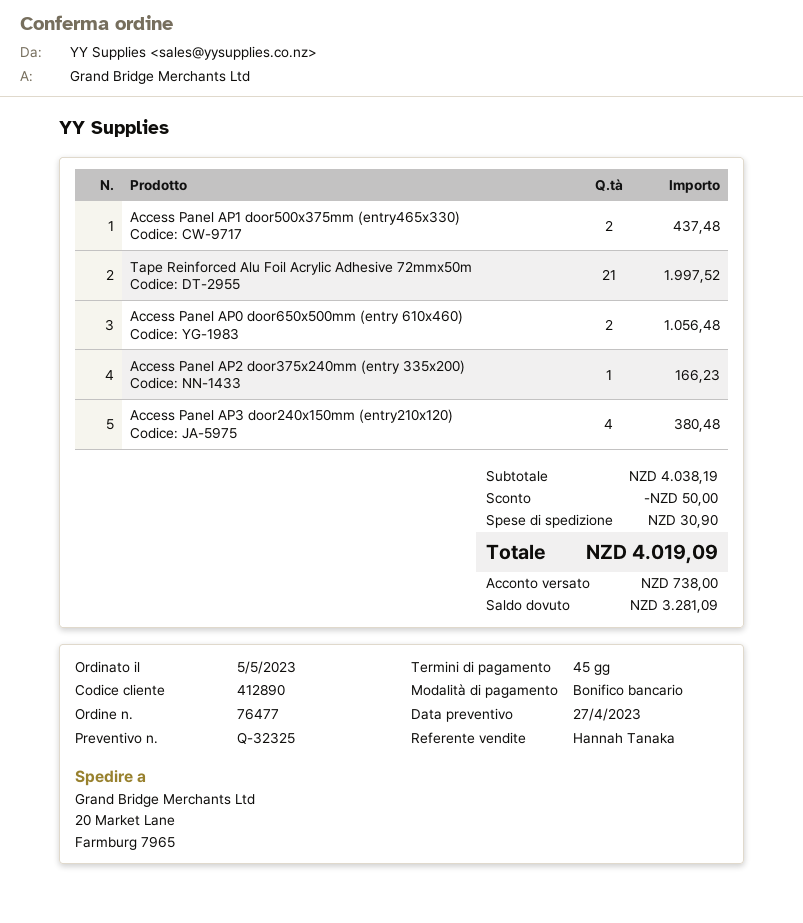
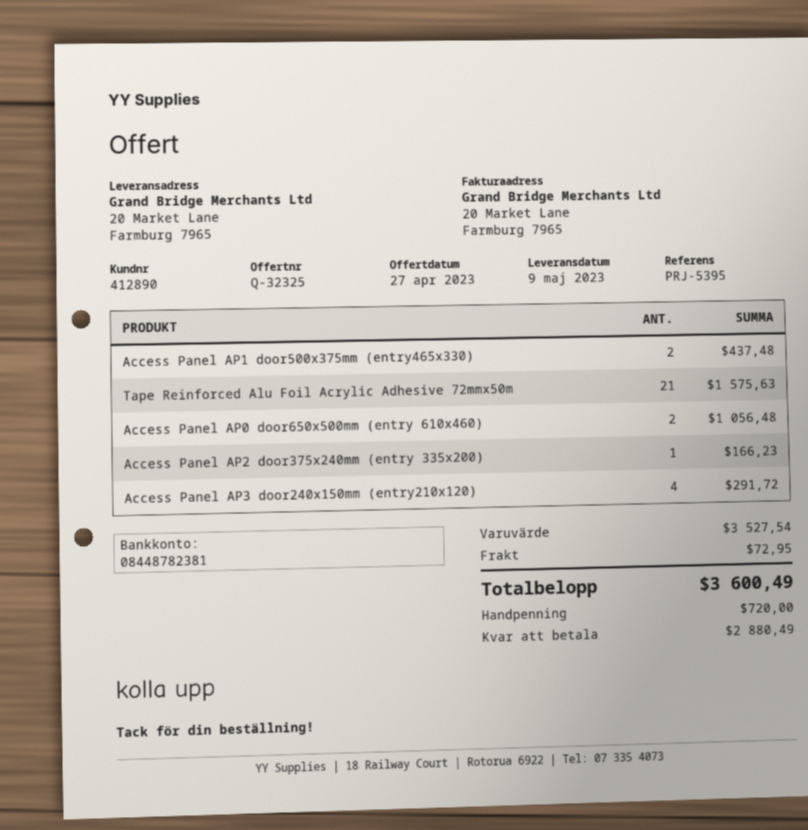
Tape Reinforced Alu Foil Acrylic Adhesive 72mmx50m: 21 for 1997.52 -> 21 for 1575.63
Access Panel AP3 door240x150mm (entry210x120): 4 for 380.48 -> 4 for 291.72
subtotal: 4038.19 -> 3527.54
discount: 50.00 -> none
shipping: 30.90 -> 72.95
total: 4019.09 -> 3600.49
deposit: 738.00 -> 720.00
balance: 3281.09 -> 2880.49

